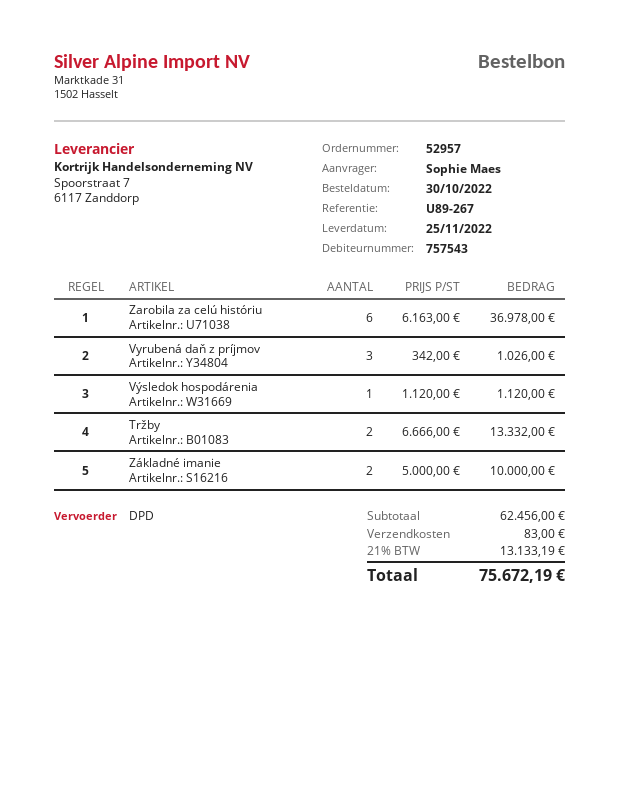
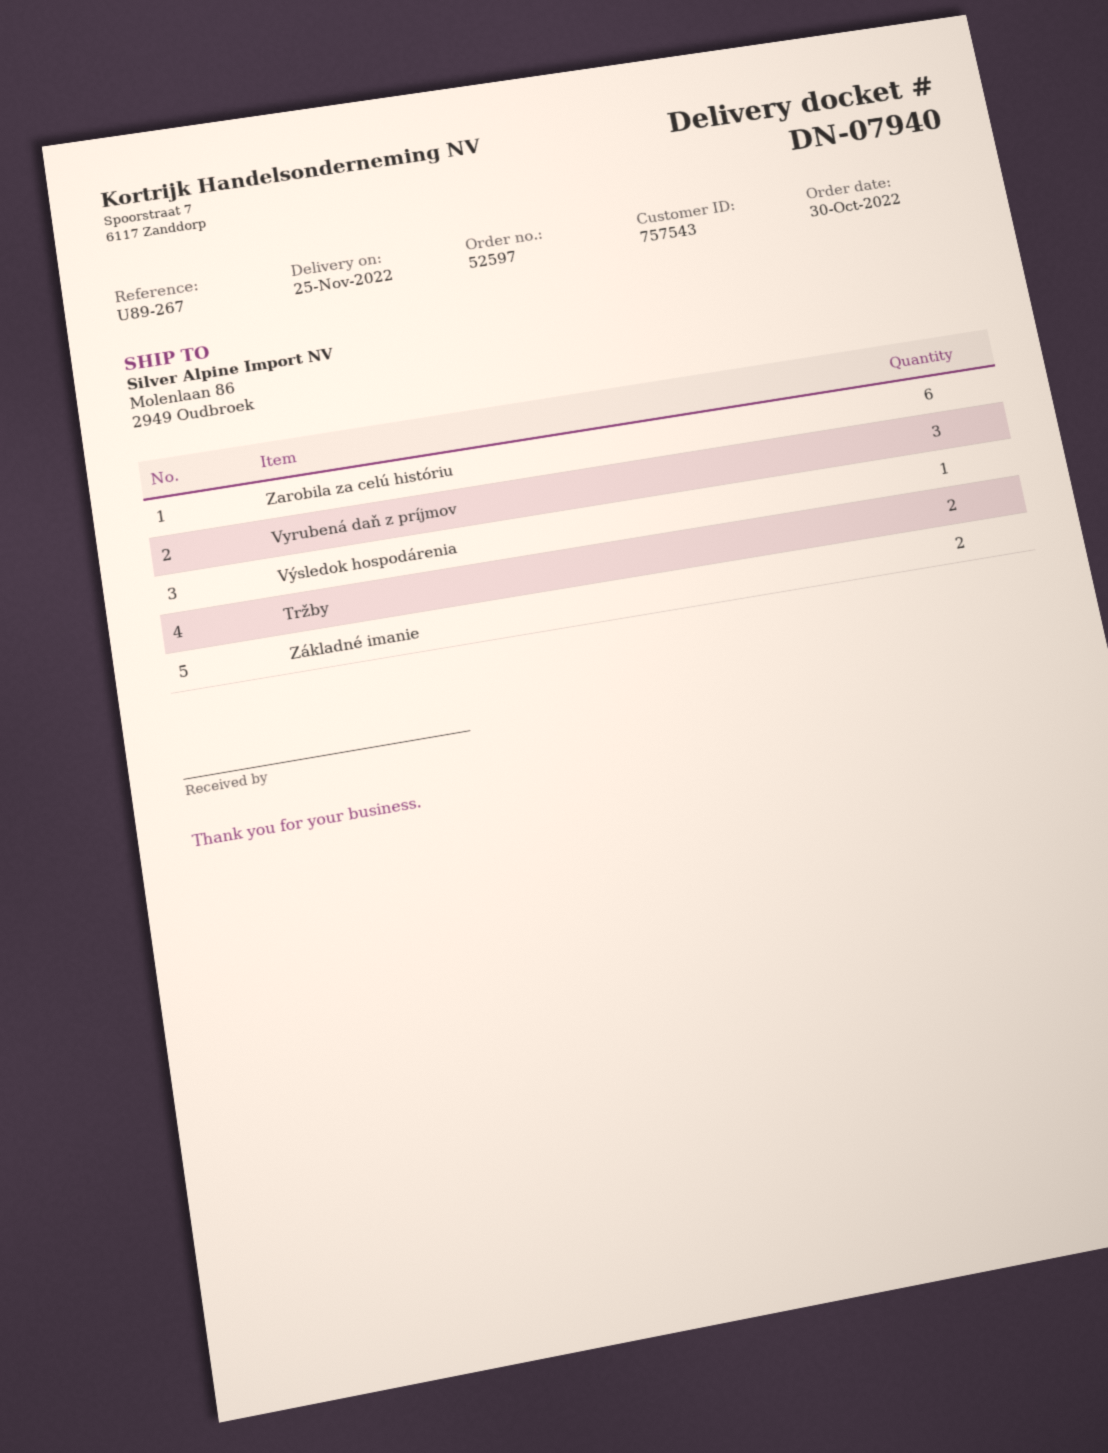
order number: 52957 -> 52597

